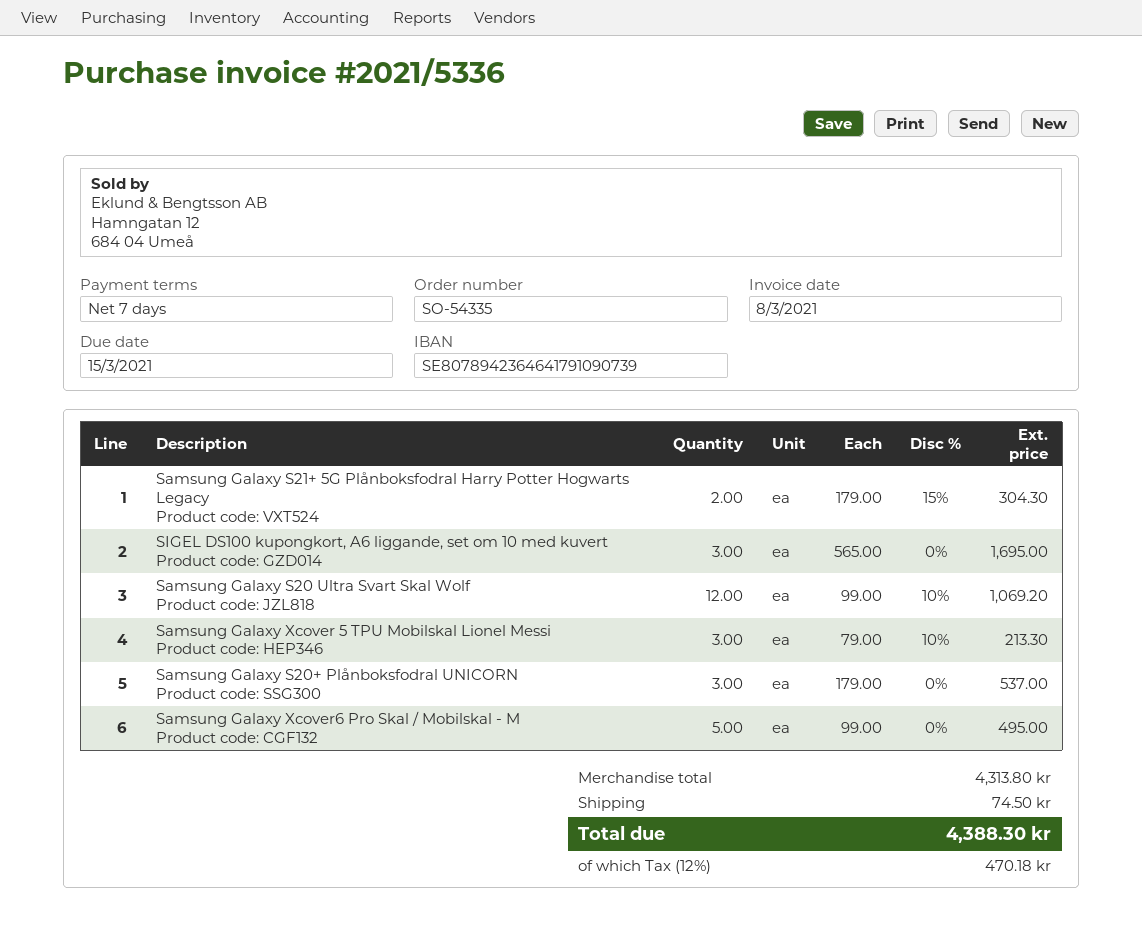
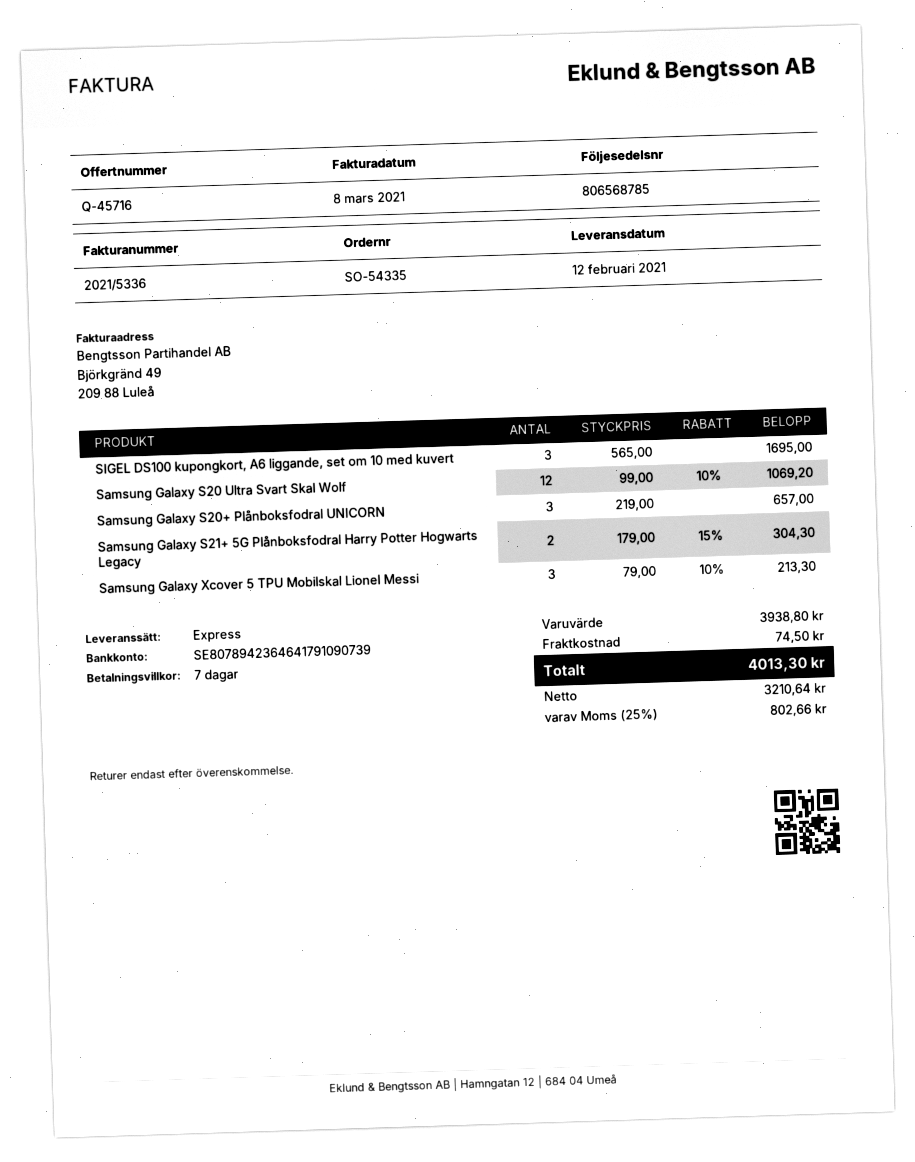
Samsung Galaxy S20+ Plånboksfodral UNICORN: 3 x 179.00 = 537.00 -> 3 x 219.00 = 657.00
Samsung Galaxy Xcover6 Pro Skal / Mobilskal - M: 5 x 99.00 = 495.00 -> none
subtotal: 4313.80 -> 3938.80
tax: 12% = 470.18 -> 25% = 802.66
total: 4388.30 -> 4013.30

